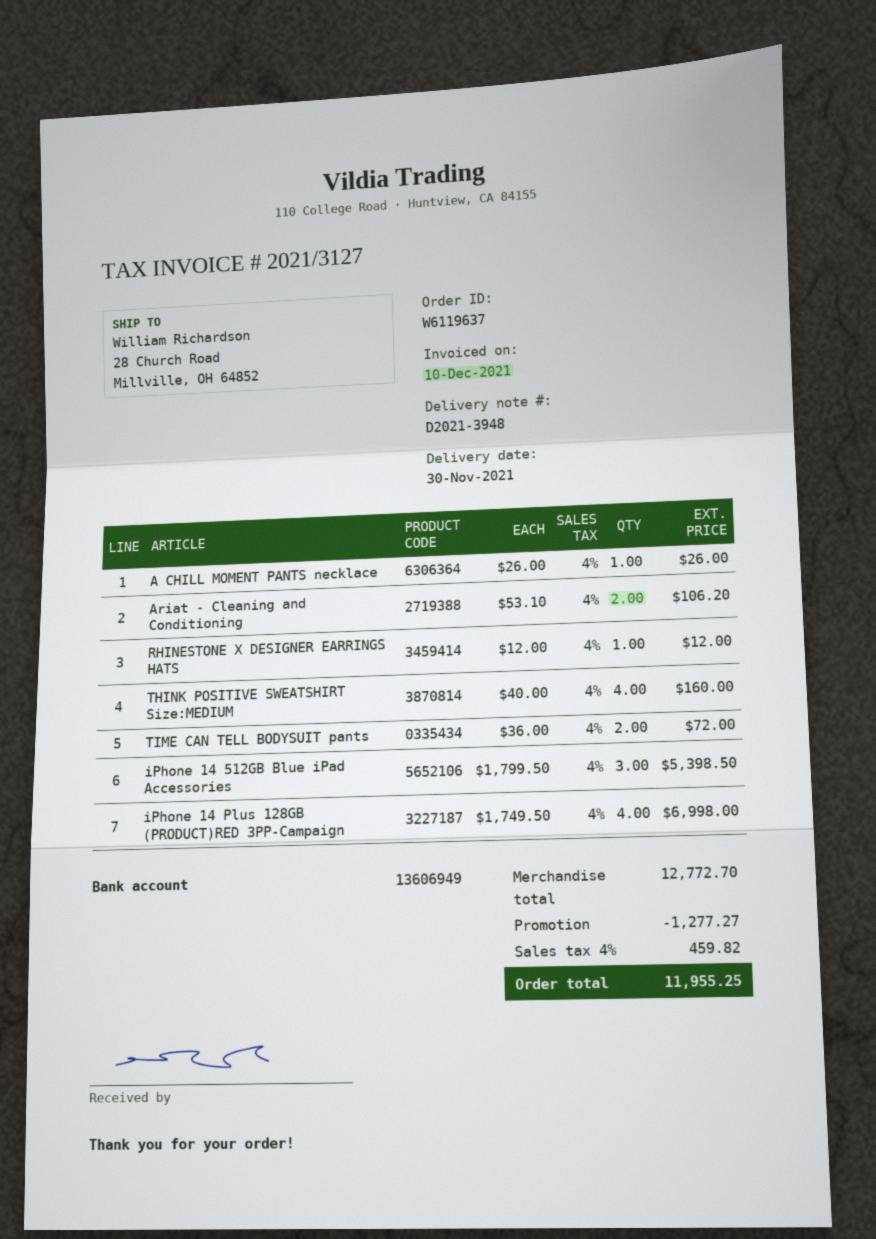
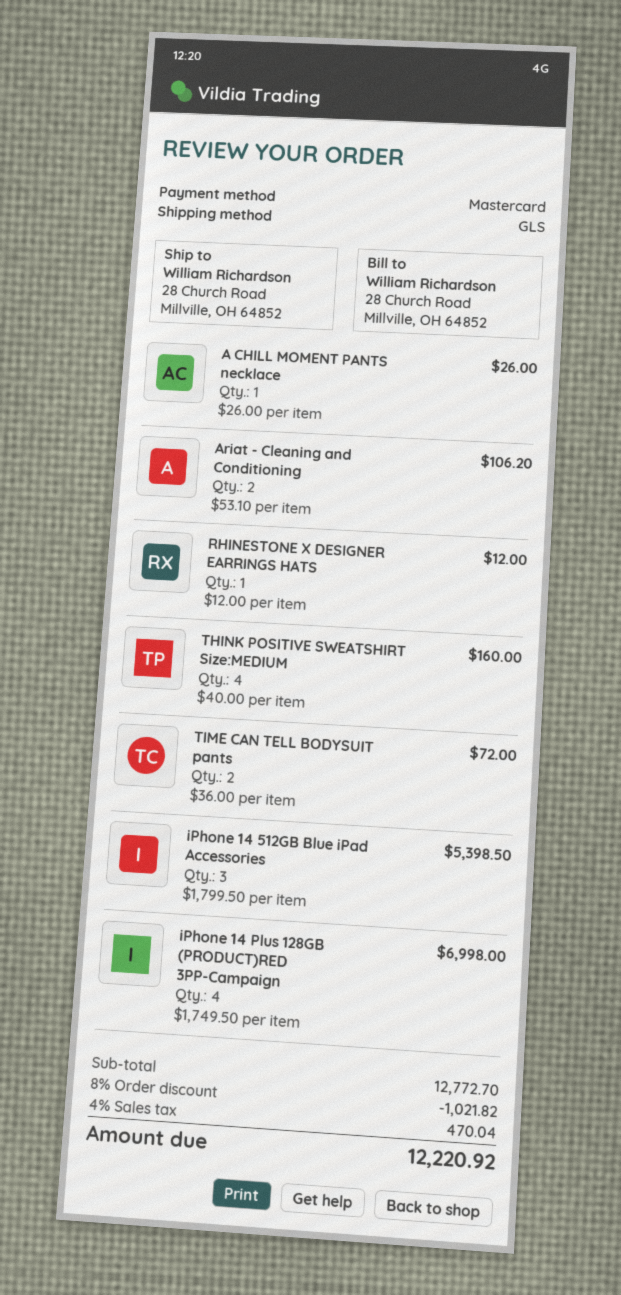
discount: 1277.27 -> 1021.82
tax: 4% = 459.82 -> 4% = 470.04
total: 11955.25 -> 12220.92

